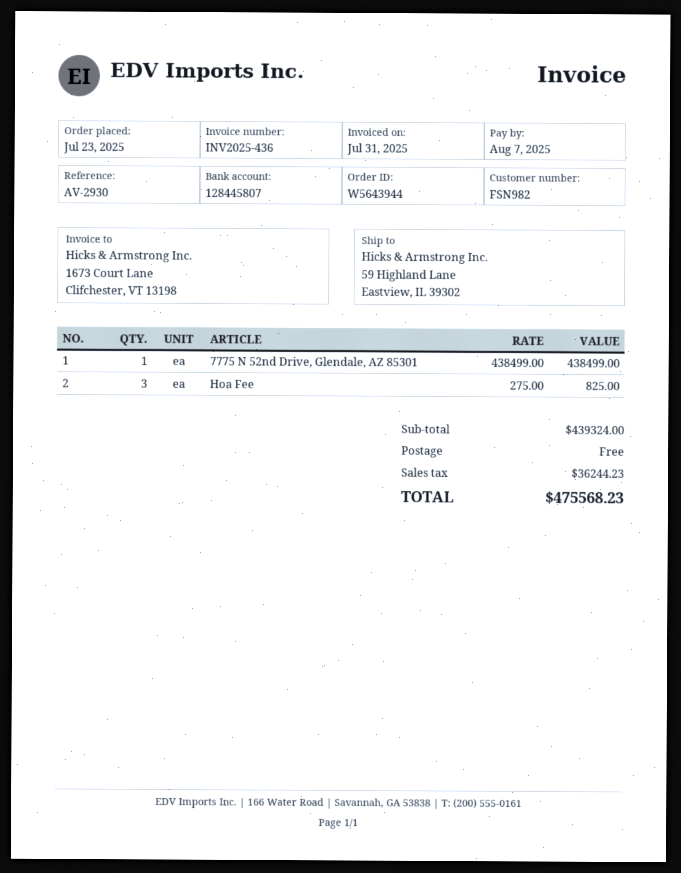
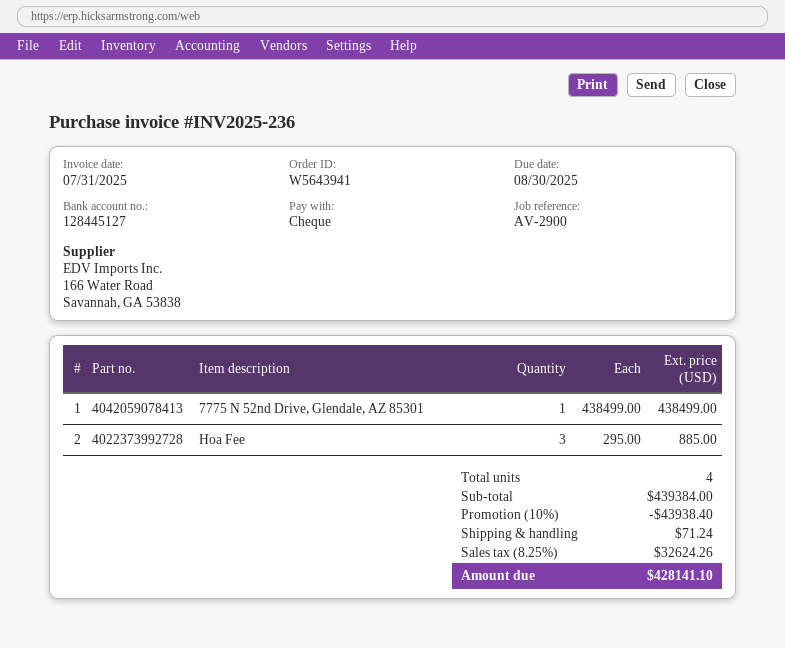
order number: W5643944 -> W5643941
invoice number: INV2025-436 -> INV2025-236
due date: 2025-08-07 -> 2025-08-30
reference: AV-2930 -> AV-2900
bank account: 128445807 -> 128445127
Hoa Fee: 3 x 275.00 = 825.00 -> 3 x 295.00 = 885.00
subtotal: 439324.00 -> 439384.00
discount: none -> 10% = 43938.40
shipping: 0.00 -> 71.24
tax: 36244.23 -> 32624.26
total: 475568.23 -> 428141.10

